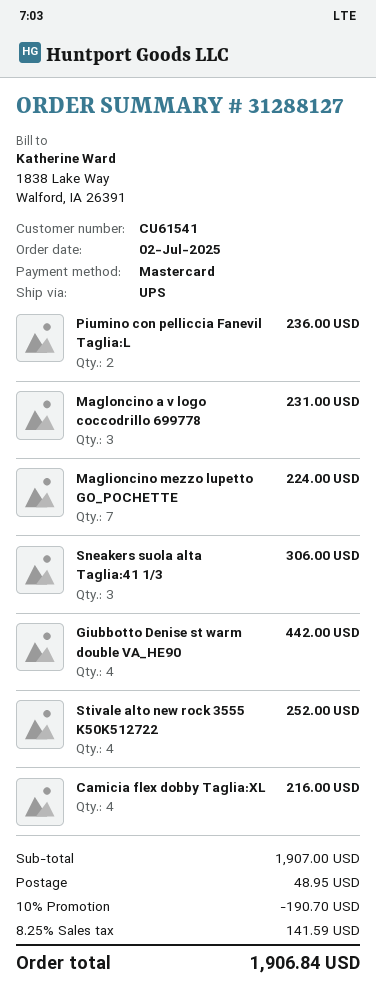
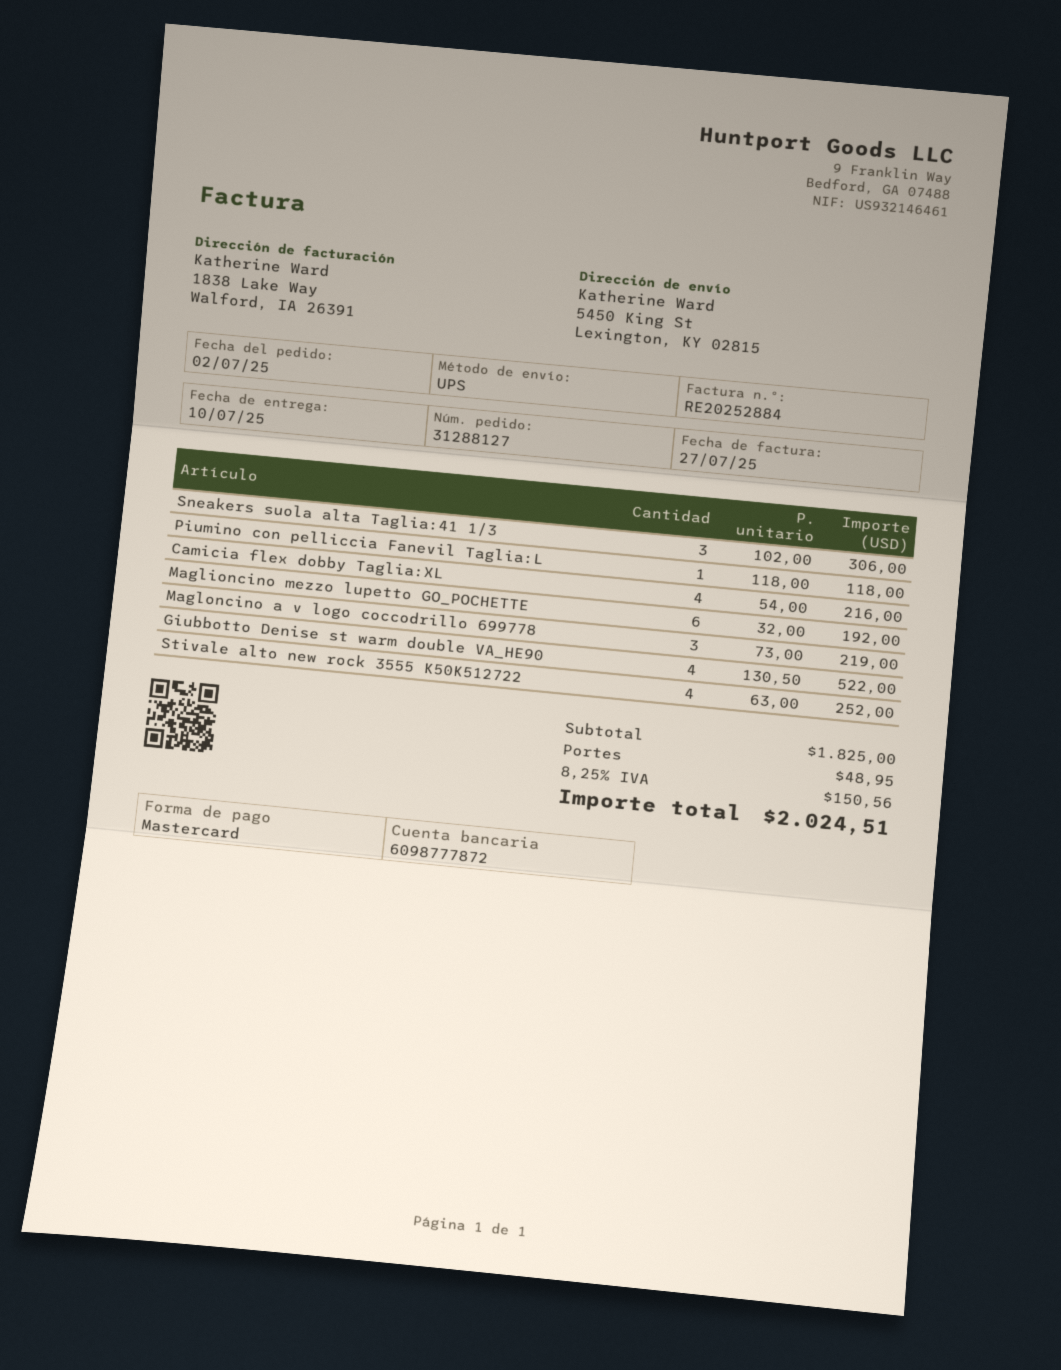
Piumino con pelliccia Fanevil Taglia:L: 2 for 236.00 -> 1 for 118.00
Magloncino a v logo coccodrillo 699778: 3 for 231.00 -> 3 for 219.00
Maglioncino mezzo lupetto GO_POCHETTE: 7 for 224.00 -> 6 for 192.00
Giubbotto Denise st warm double VA_HE90: 4 for 442.00 -> 4 for 522.00
subtotal: 1907.00 -> 1825.00
discount: 10% = 190.70 -> none
tax: 8.25% = 141.59 -> 8.25% = 150.56
total: 1906.84 -> 2024.51

